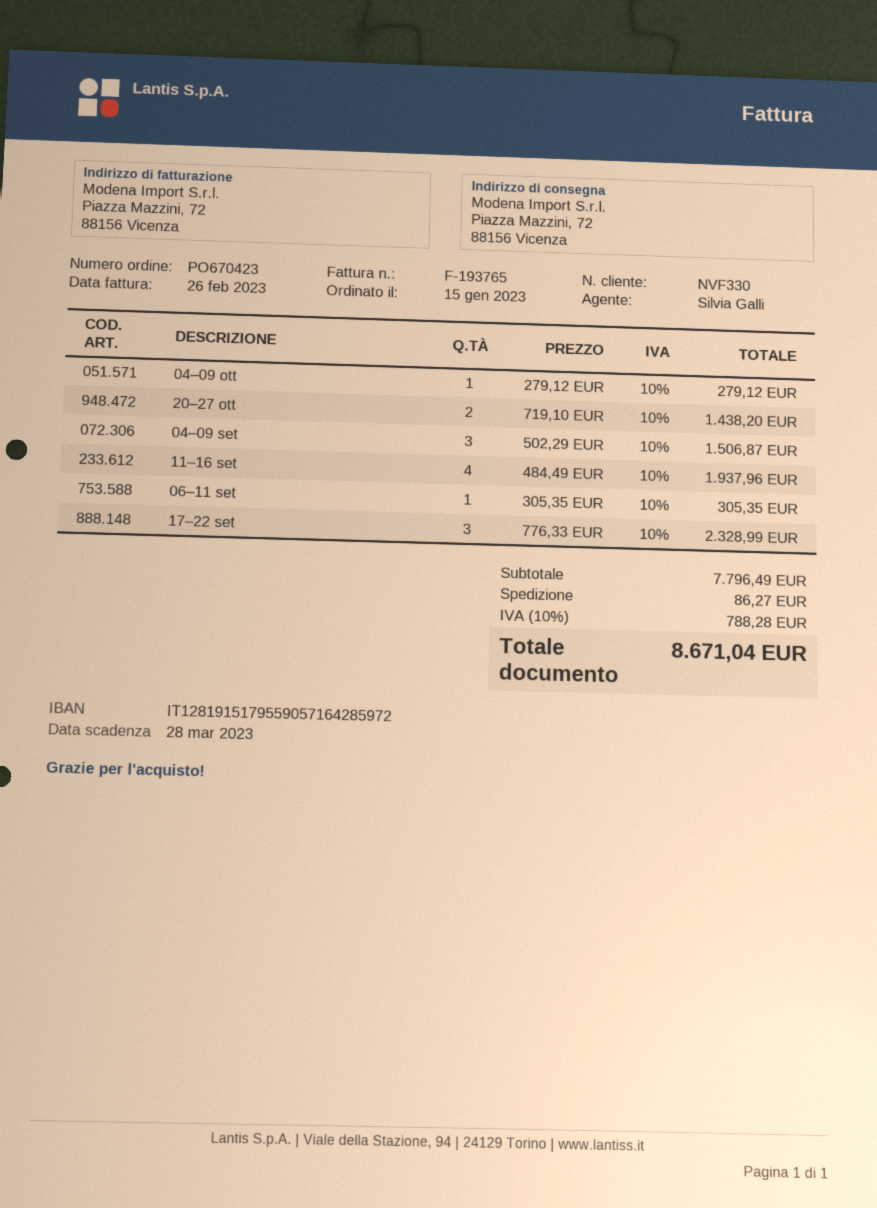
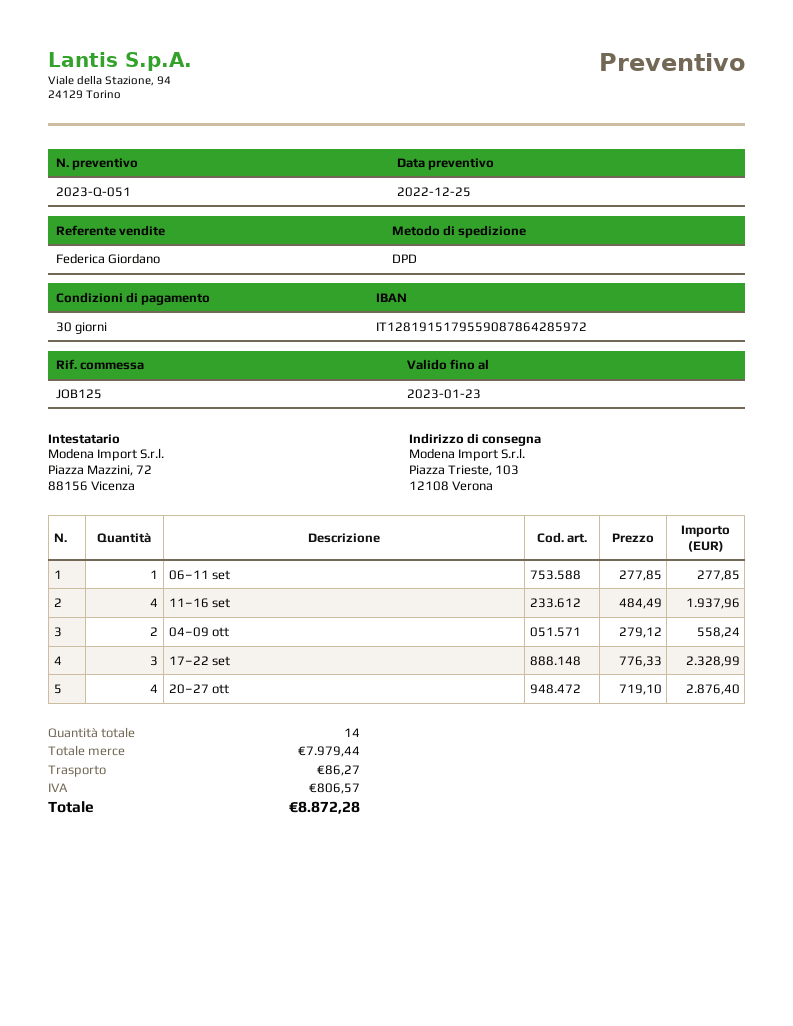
sales rep: Silvia Galli -> Federica Giordano
bank account: IT1281915179559057164285972 -> IT1281915179559087864285972
ship to: Piazza Mazzini, 72, 88156 Vicenza -> Piazza Trieste, 103, 12108 Verona
04–09 ott: 1 x 279.12 = 279.12 -> 2 x 279.12 = 558.24
20–27 ott: 2 x 719.10 = 1438.20 -> 4 x 719.10 = 2876.40
04–09 set: 3 x 502.29 = 1506.87 -> none
06–11 set: 1 x 305.35 = 305.35 -> 1 x 277.85 = 277.85
subtotal: 7796.49 -> 7979.44
tax: 788.28 -> 806.57
total: 8671.04 -> 8872.28

